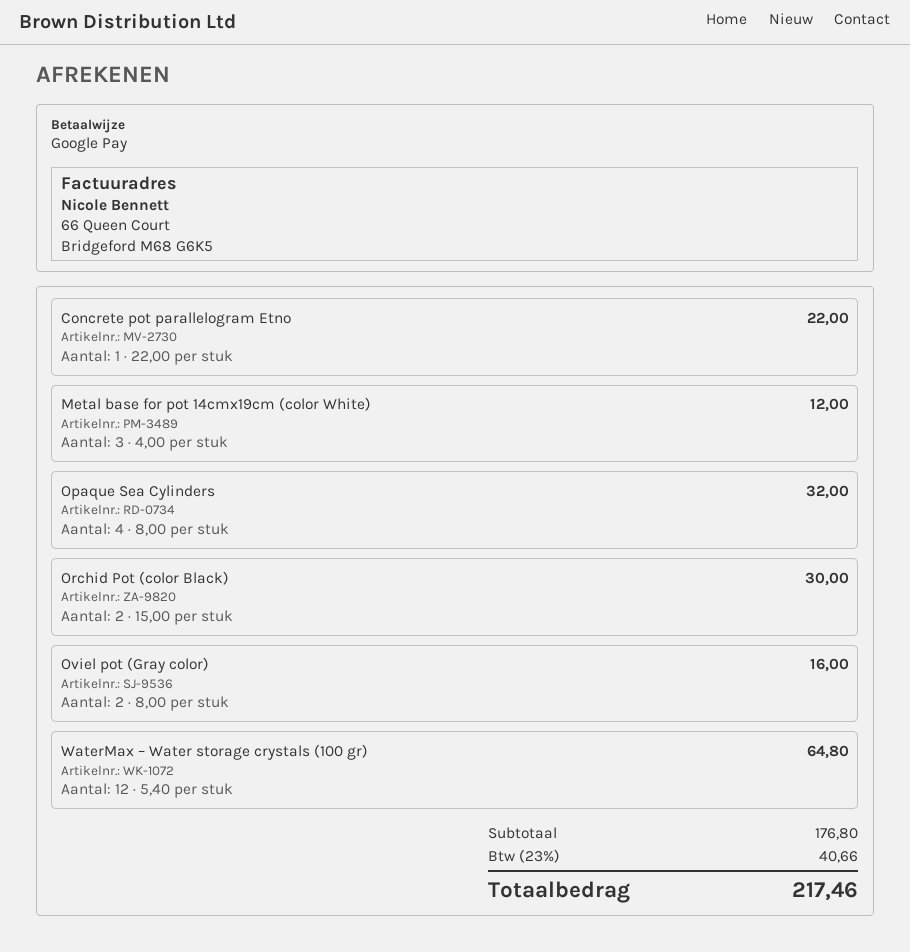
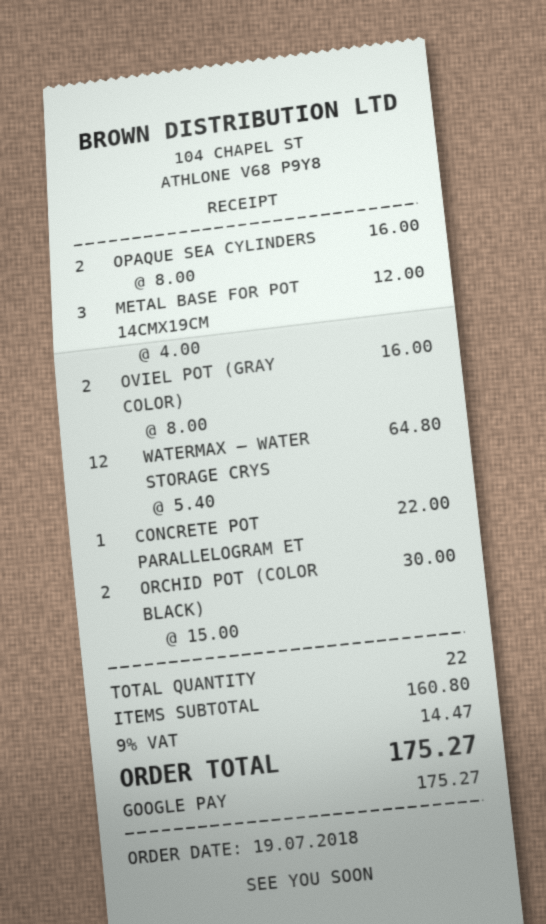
Opaque Sea Cylinders: 4 x 8.00 = 32.00 -> 2 x 8.00 = 16.00
subtotal: 176.80 -> 160.80
tax: 23% = 40.66 -> 9% = 14.47
total: 217.46 -> 175.27

